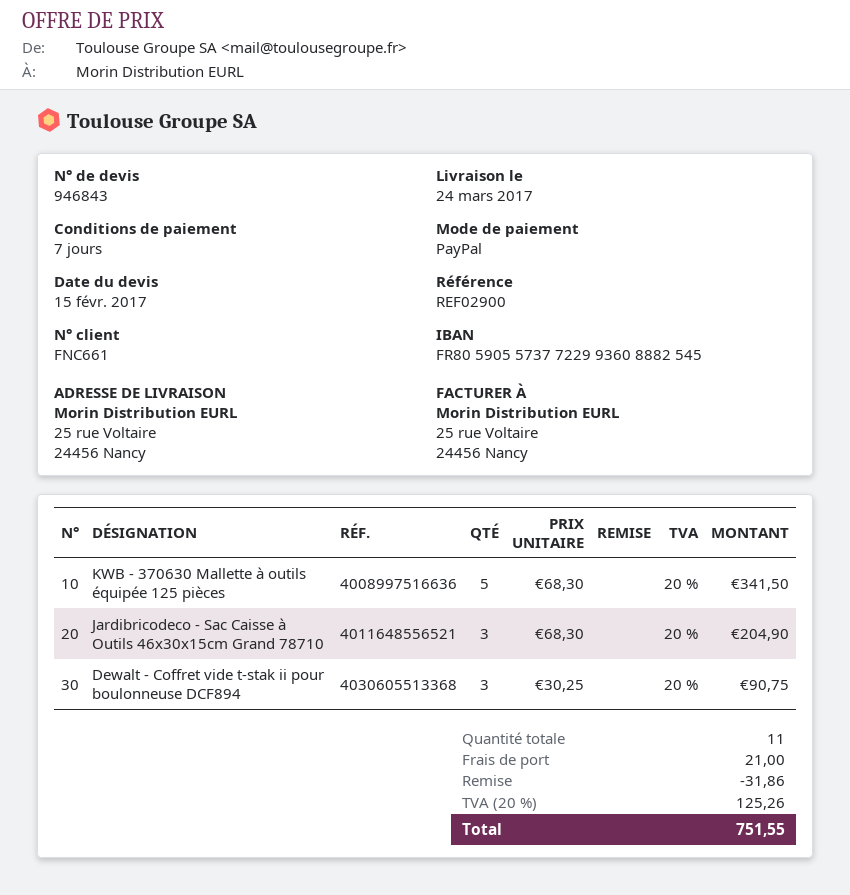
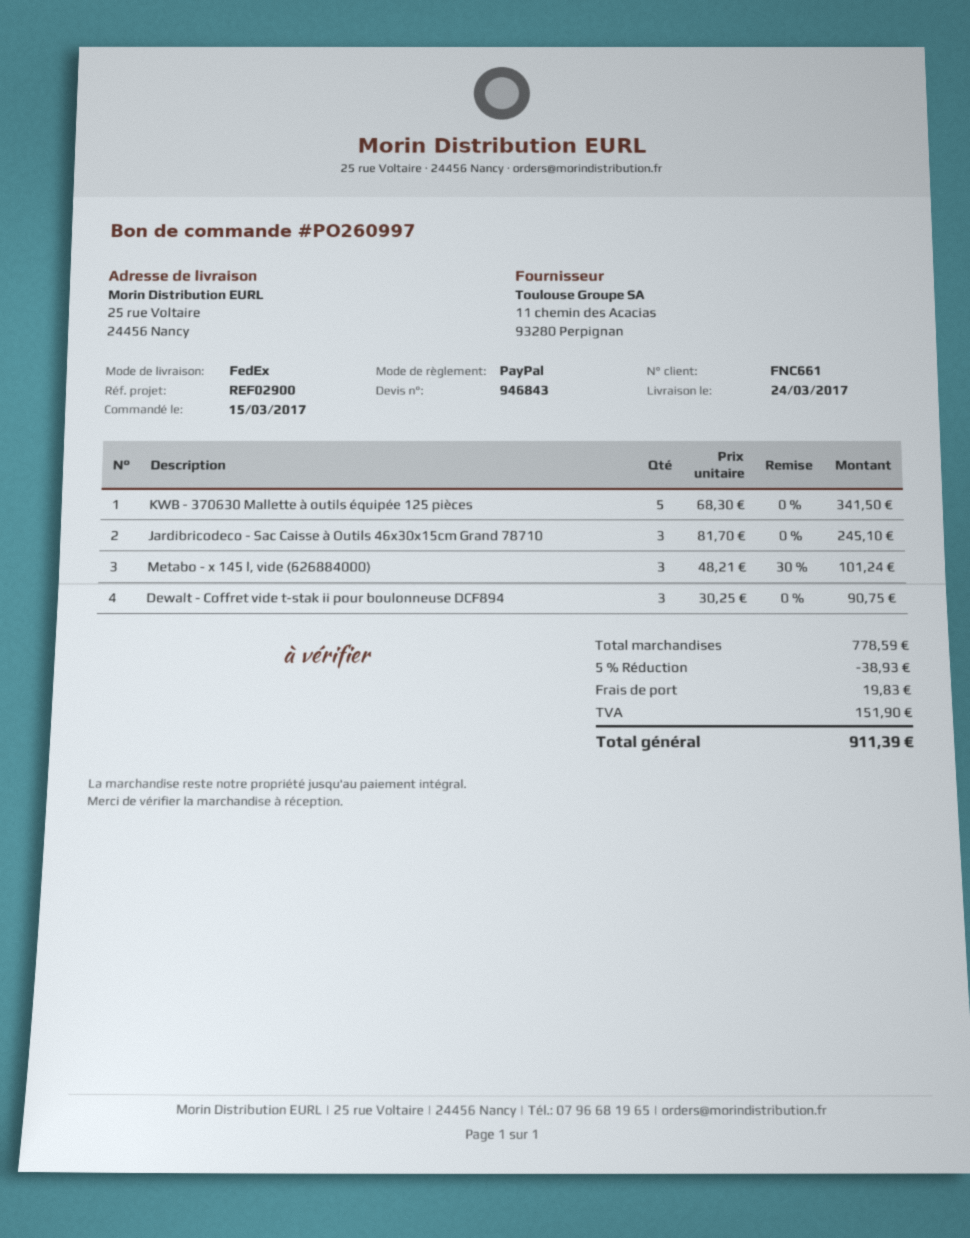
Jardibricodeco - Sac Caisse à Outils 46x30x15cm Grand 78710: 3 x 68.30 = 204.90 -> 3 x 81.70 = 245.10
Metabo - x 145 l, vide (626884000): none -> 3 x 48.21 - 30% = 101.24
discount: 31.86 -> 38.93
shipping: 21.00 -> 19.83
tax: 125.26 -> 151.90
total: 751.55 -> 911.39

